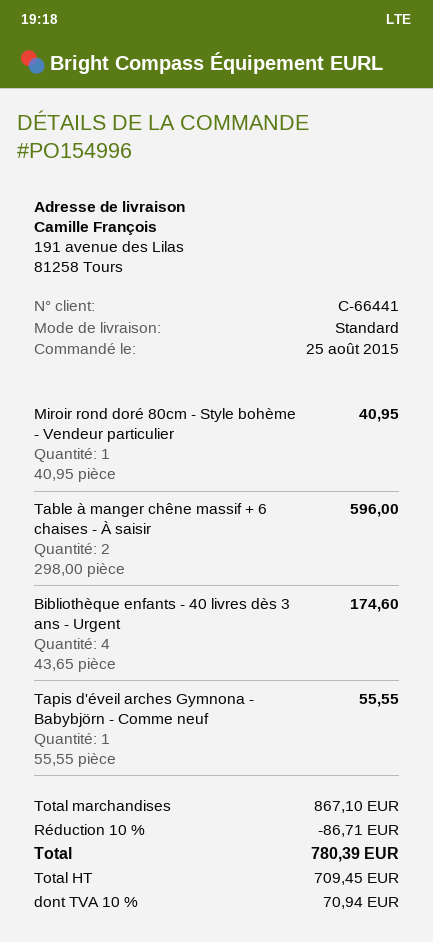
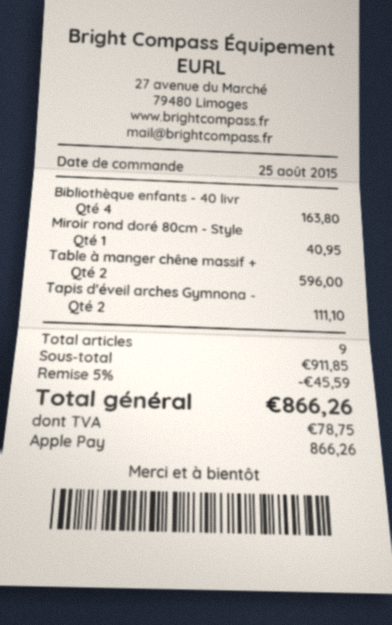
Bibliothèque enfants - 40 livres dès 3 ans - Urgent: 4 for 174.60 -> 4 for 163.80
Tapis d'éveil arches Gymnona - Babybjörn - Comme neuf: 1 for 55.55 -> 2 for 111.10
subtotal: 867.10 -> 911.85
discount: 10% = 86.71 -> 5% = 45.59
tax: 70.94 -> 78.75
total: 780.39 -> 866.26

